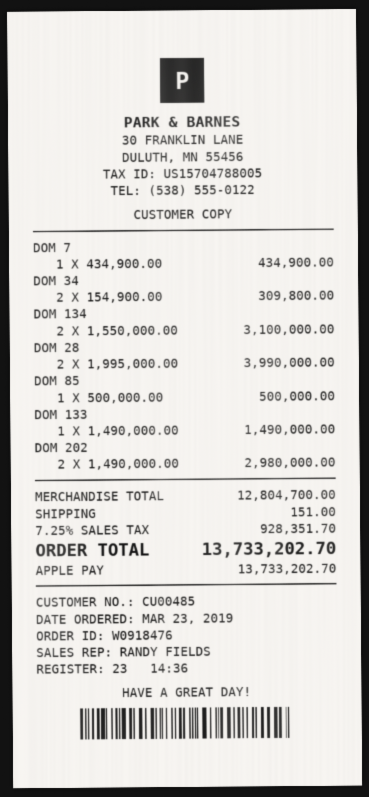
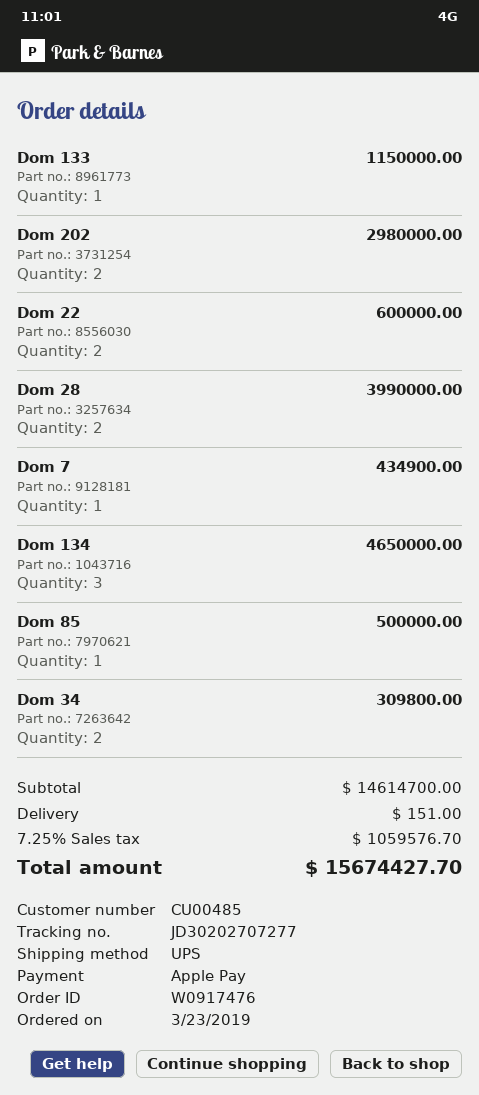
order number: W0918476 -> W0917476
DOM 134: 2 for 3100000.00 -> 3 for 4650000.00
DOM 133: 1 for 1490000.00 -> 1 for 1150000.00
Dom 22: none -> 2 for 600000.00
subtotal: 12804700.00 -> 14614700.00
tax: 7.25% = 928351.70 -> 7.25% = 1059576.70
total: 13733202.70 -> 15674427.70

